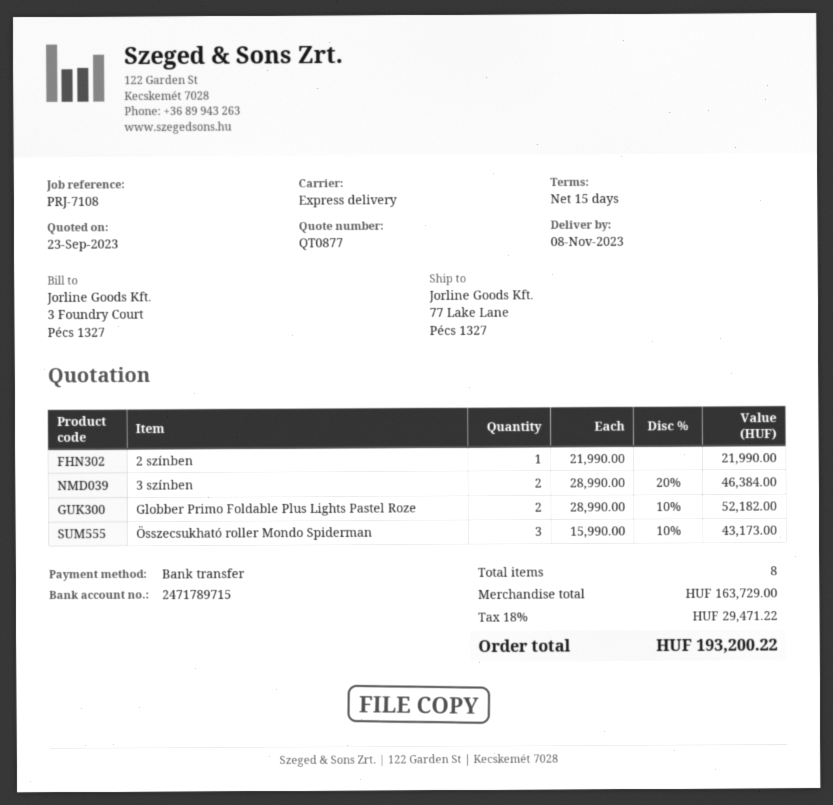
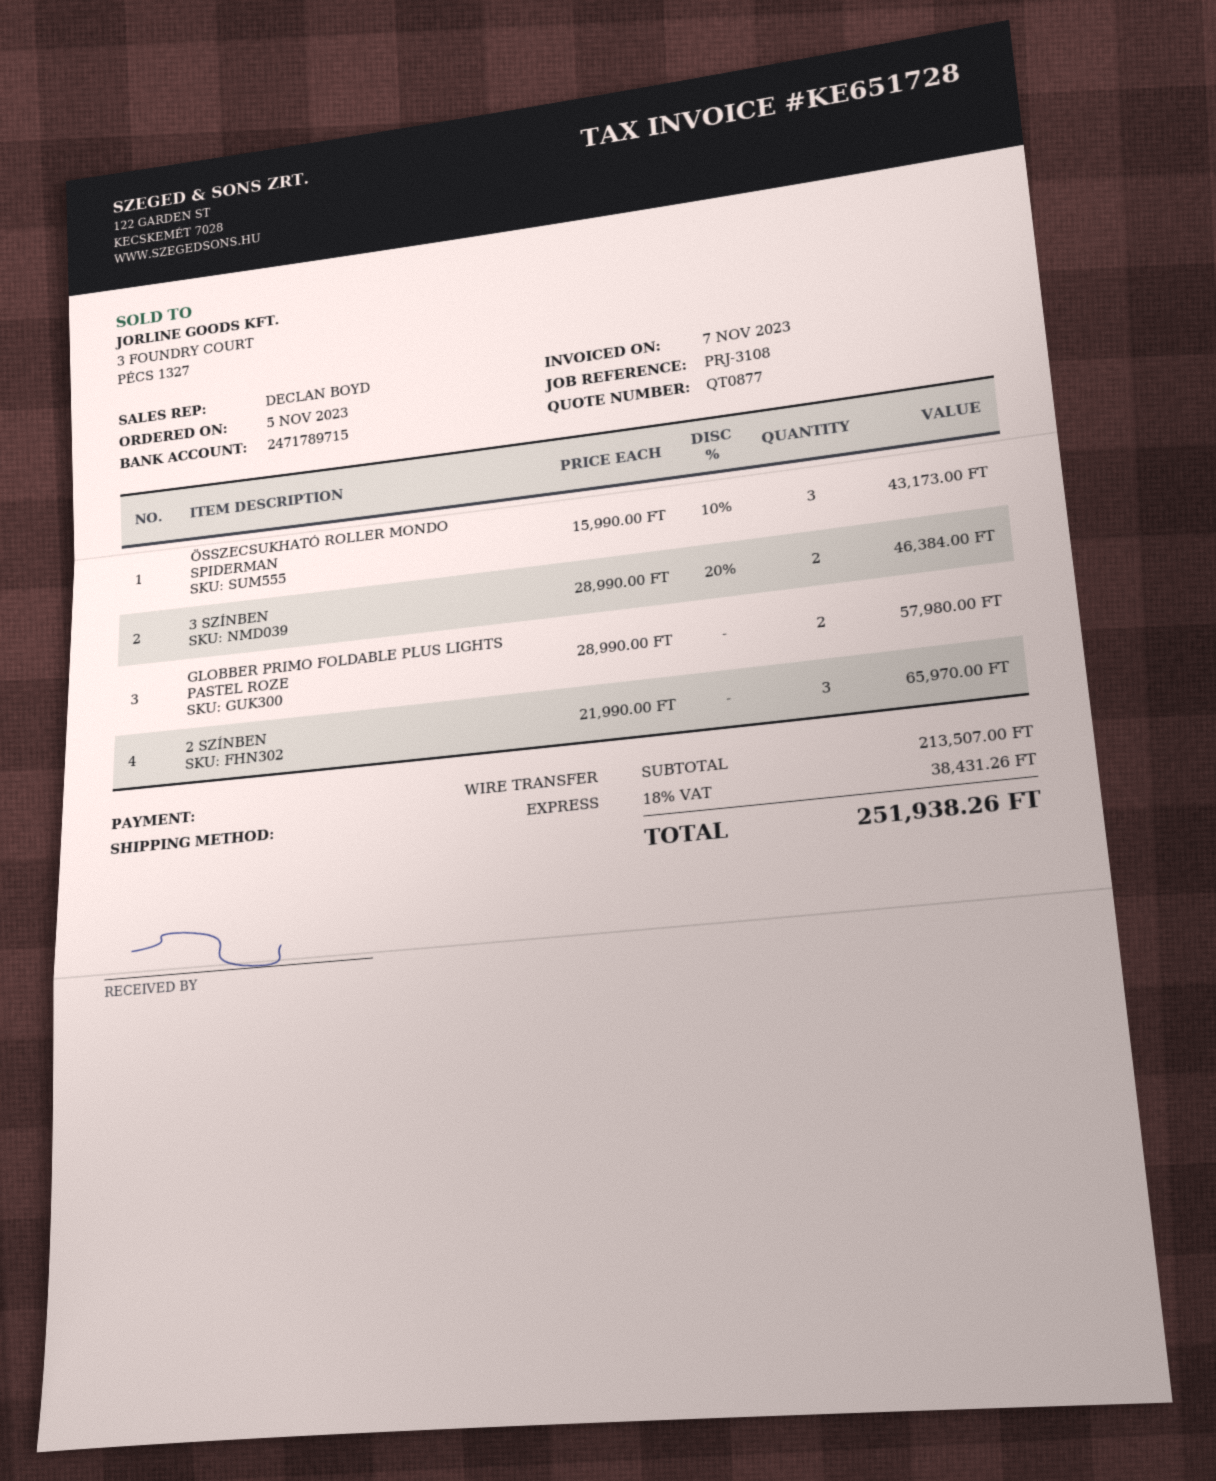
reference: PRJ-7108 -> PRJ-3108
2 színben: 1 x 21990.00 = 21990.00 -> 3 x 21990.00 = 65970.00
Globber Primo Foldable Plus Lights Pastel Roze: 2 x 28990.00 - 10% = 52182.00 -> 2 x 28990.00 = 57980.00
subtotal: 163729.00 -> 213507.00
tax: 18% = 29471.22 -> 18% = 38431.26
total: 193200.22 -> 251938.26

